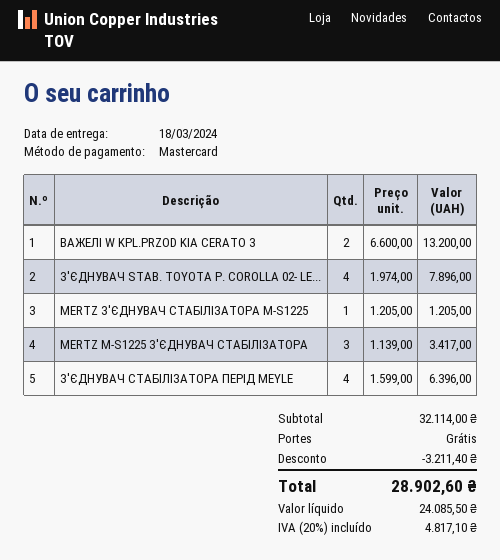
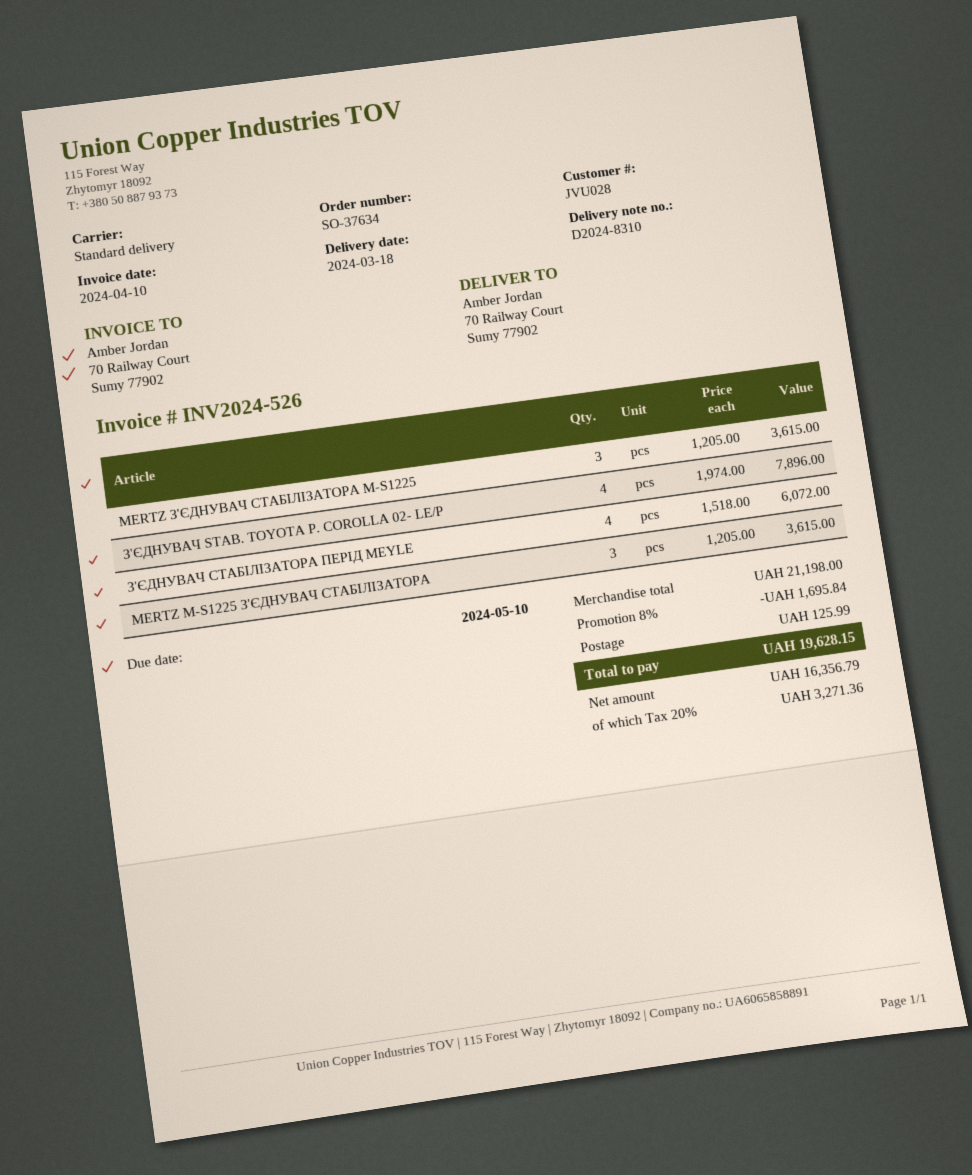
ВАЖЕЛІ W KPL.PRZOD KIA CERATO 3: 2 x 6600.00 = 13200.00 -> none
MERTZ З'ЄДНУВАЧ СТАБІЛІЗАТОРА M-S1225: 1 x 1205.00 = 1205.00 -> 3 x 1205.00 = 3615.00
MERTZ M-S1225 З'ЄДНУВАЧ СТАБІЛІЗАТОРА: 3 x 1139.00 = 3417.00 -> 3 x 1205.00 = 3615.00
З'ЄДНУВАЧ СТАБІЛІЗАТОРА ПЕРІД MEYLE: 4 x 1599.00 = 6396.00 -> 4 x 1518.00 = 6072.00
subtotal: 32114.00 -> 21198.00
discount: 3211.40 -> 1695.84
shipping: 0.00 -> 125.99
net: 24085.50 -> 16356.79
tax: 20% = 4817.10 -> 20% = 3271.36
total: 28902.60 -> 19628.15

